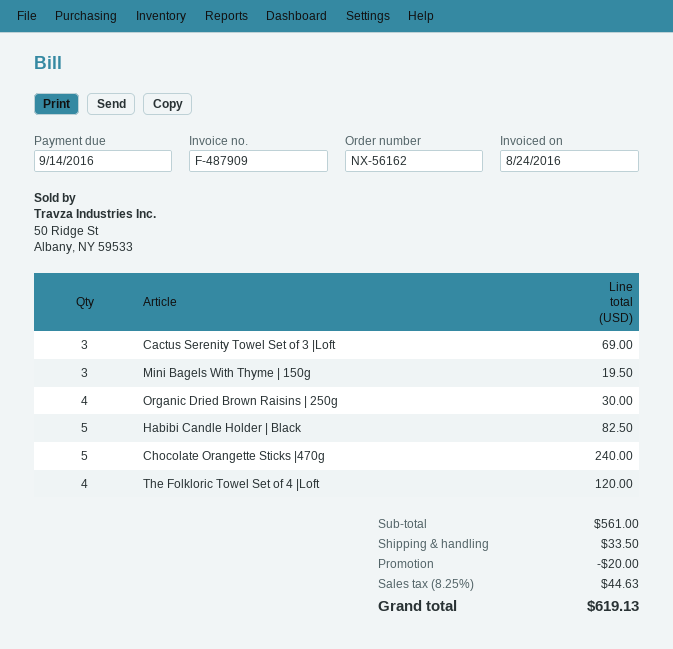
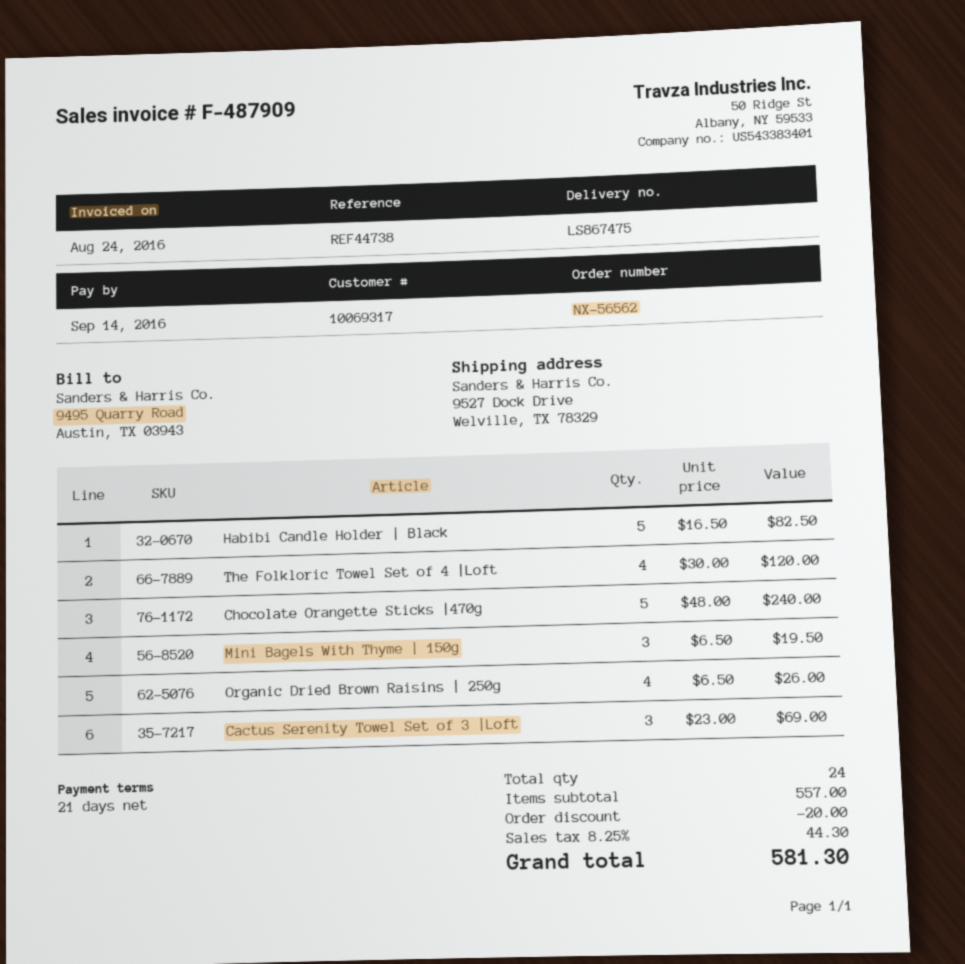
order number: NX-56162 -> NX-56562
Organic Dried Brown Raisins | 250g: 4 for 30.00 -> 4 for 26.00
subtotal: 561.00 -> 557.00
shipping: 33.50 -> none
tax: 8.25% = 44.63 -> 8.25% = 44.30
total: 619.13 -> 581.30

